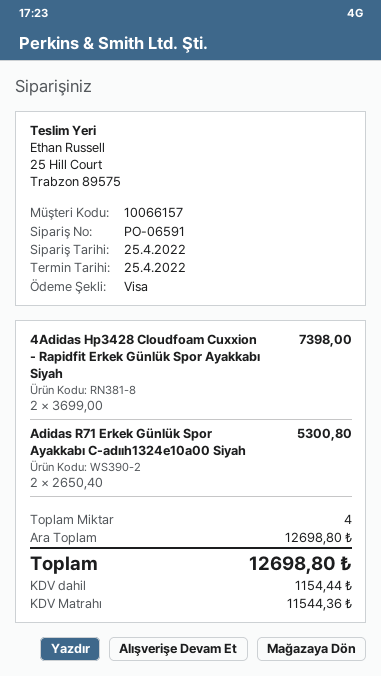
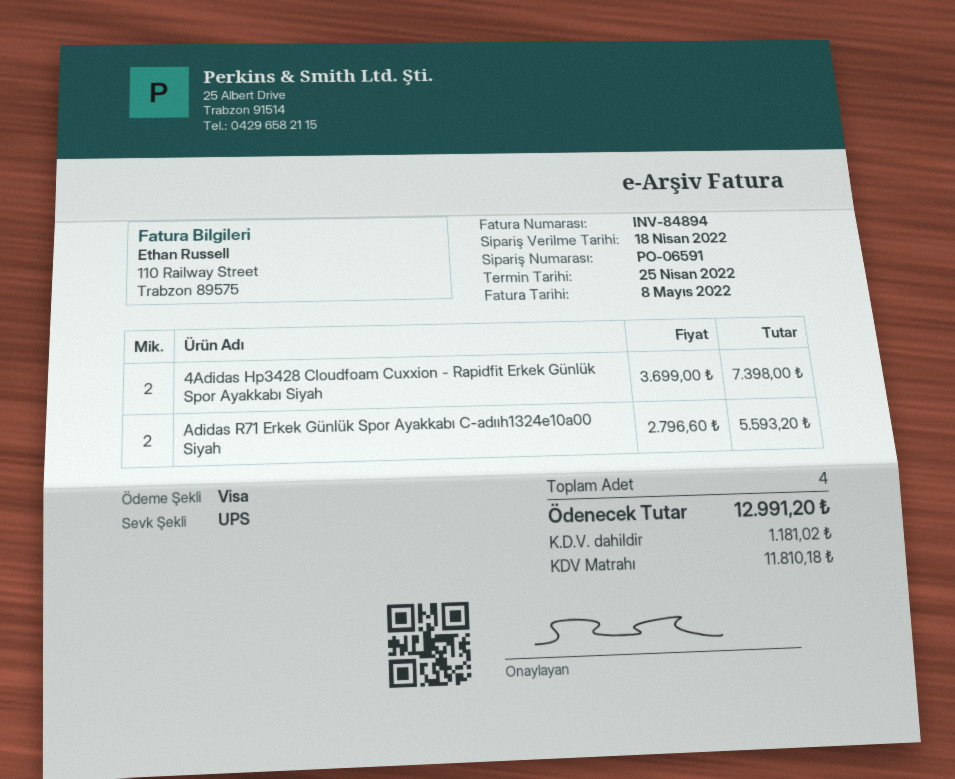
order date: 2022-04-25 -> 2022-04-18
Adidas R71 Erkek Günlük Spor Ayakkabı C-adııh1324e10a00 Siyah: 2 x 2650.40 = 5300.80 -> 2 x 2796.60 = 5593.20
net: 11544.36 -> 11810.18
tax: 1154.44 -> 1181.02
total: 12698.80 -> 12991.20

